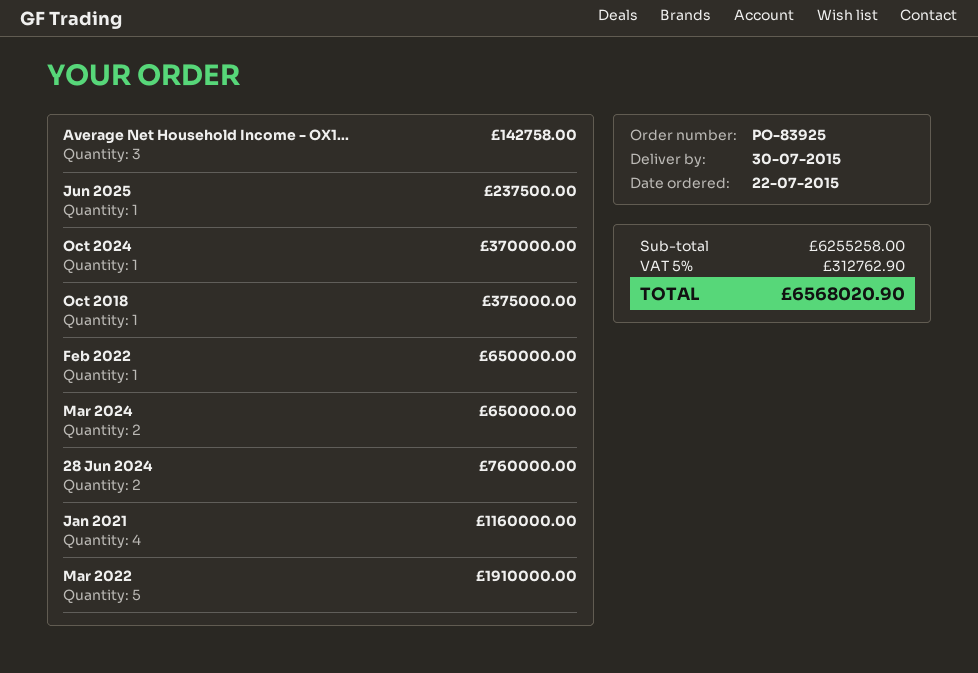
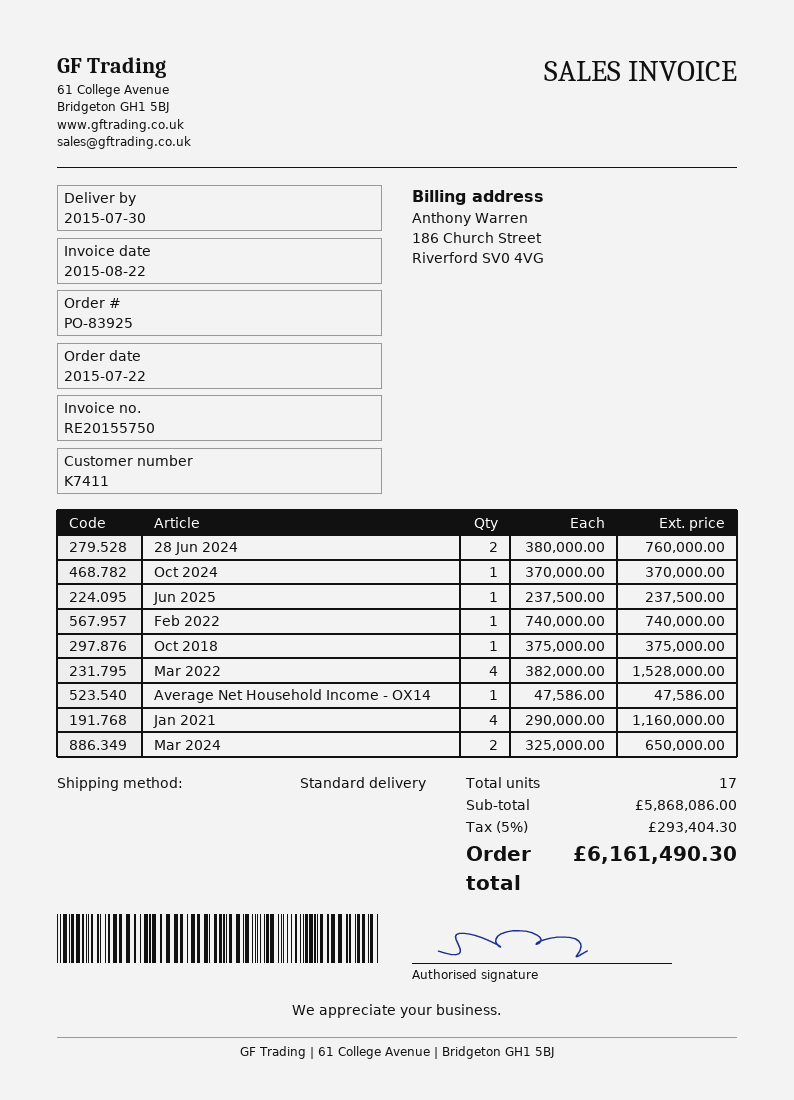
Average Net Household Income - OX1...: 3 for 142758.00 -> 1 for 47586.00
Feb 2022: 1 for 650000.00 -> 1 for 740000.00
Mar 2022: 5 for 1910000.00 -> 4 for 1528000.00
subtotal: 6255258.00 -> 5868086.00
tax: 5% = 312762.90 -> 5% = 293404.30
total: 6568020.90 -> 6161490.30

